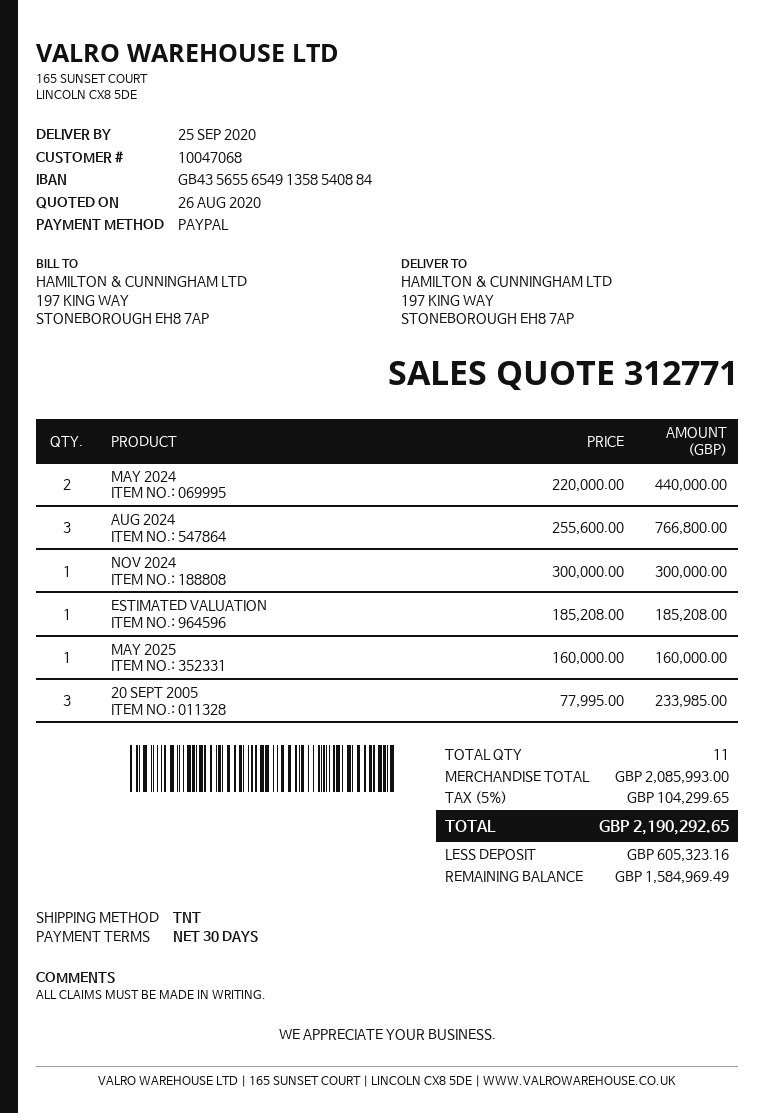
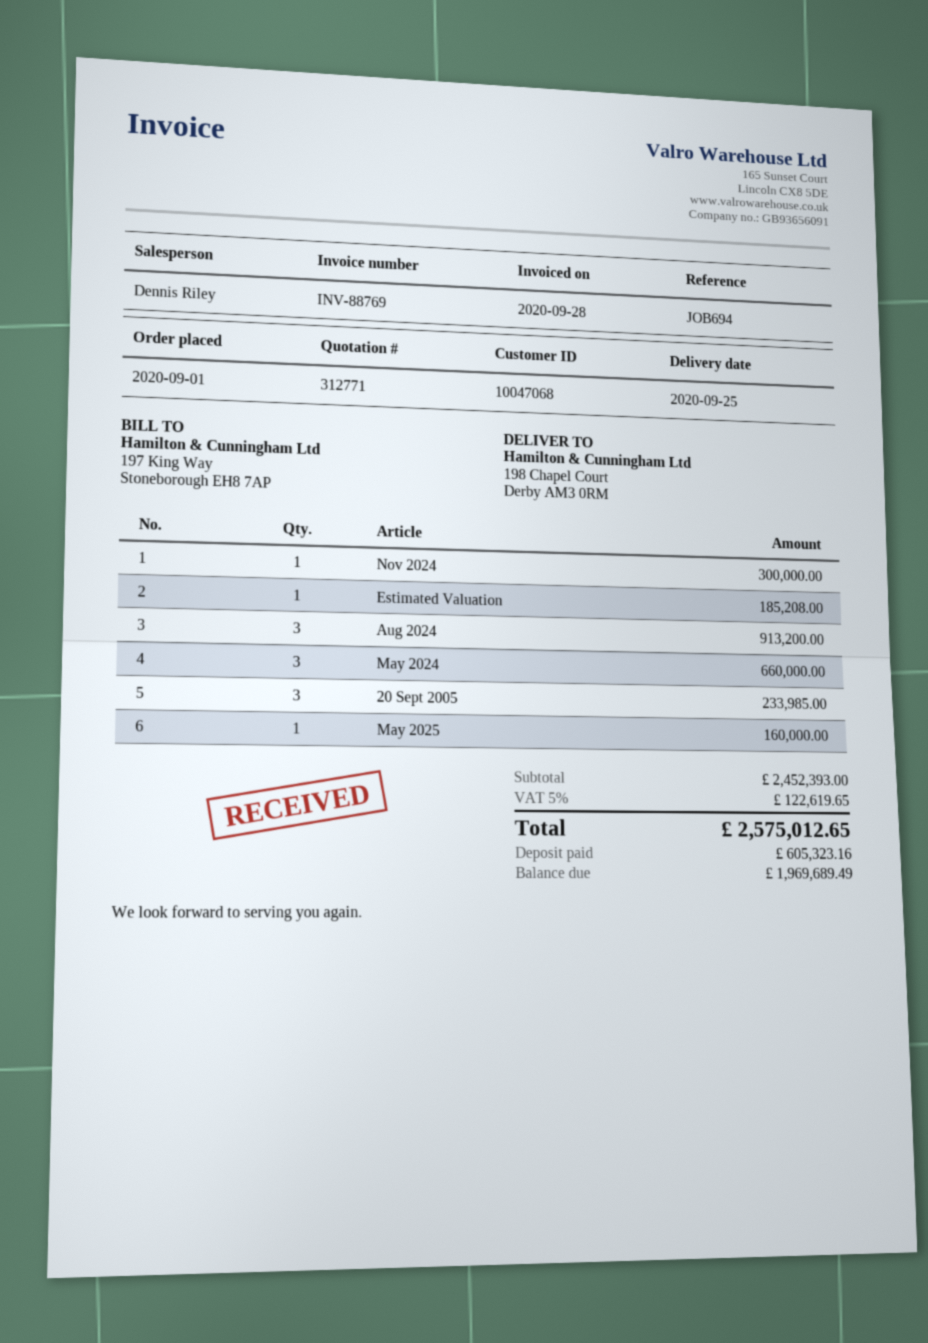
ship to: 197 KING WAY, STONEBOROUGH EH8 7AP -> 198 Chapel Court, Derby AM3 0RM
MAY 2024: 2 for 440000.00 -> 3 for 660000.00
AUG 2024: 3 for 766800.00 -> 3 for 913200.00
subtotal: 2085993.00 -> 2452393.00
tax: 5% = 104299.65 -> 5% = 122619.65
total: 2190292.65 -> 2575012.65
balance: 1584969.49 -> 1969689.49

